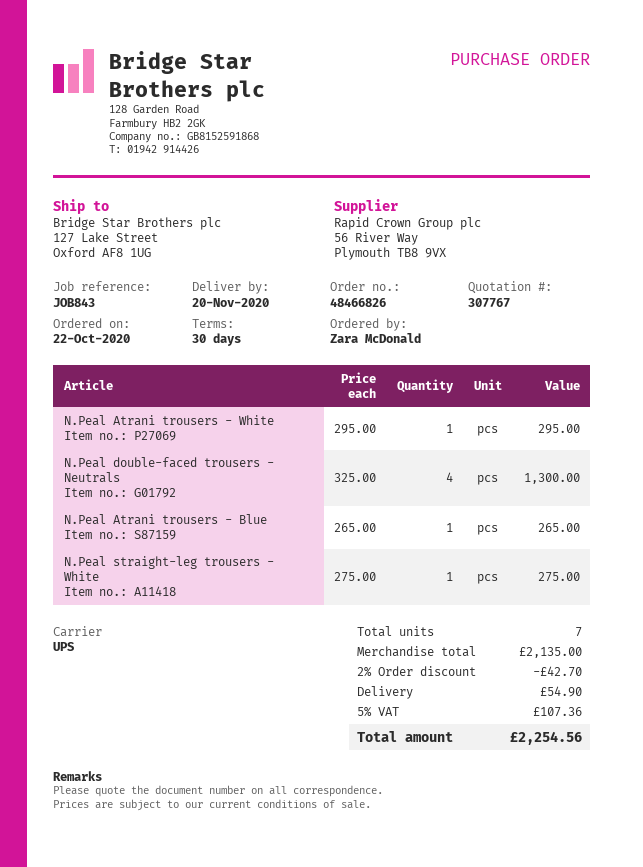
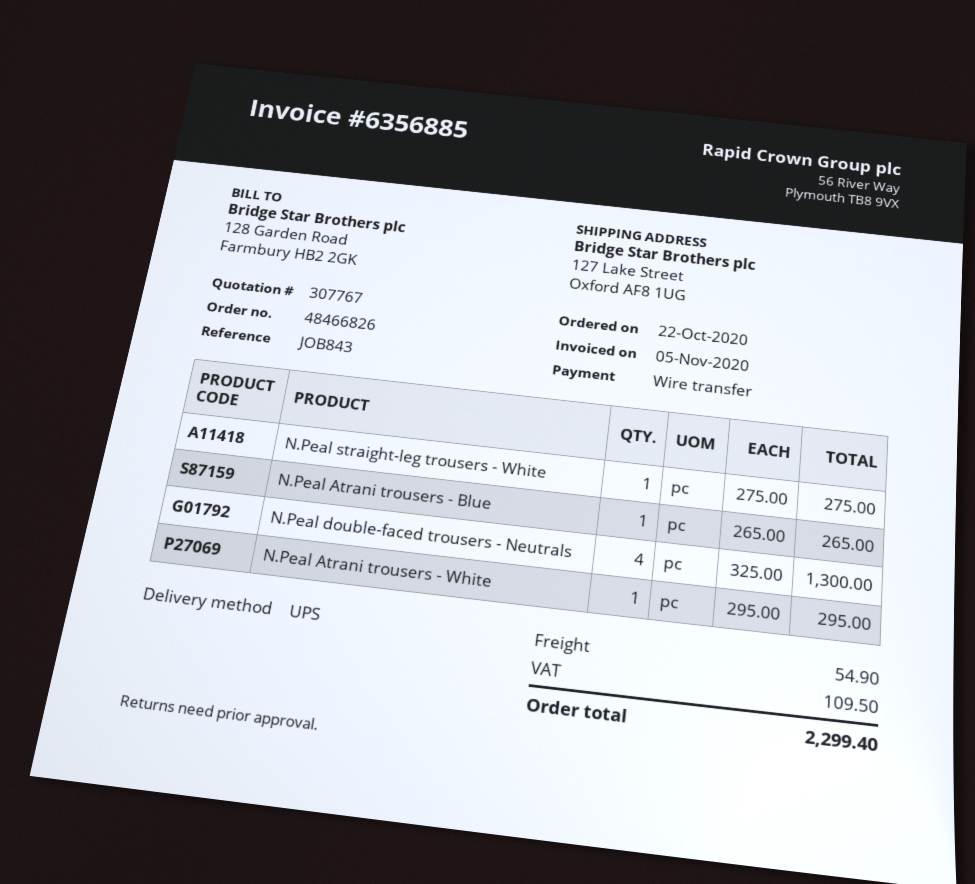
discount: 2% = 42.70 -> none
tax: 107.36 -> 109.50
total: 2254.56 -> 2299.40

